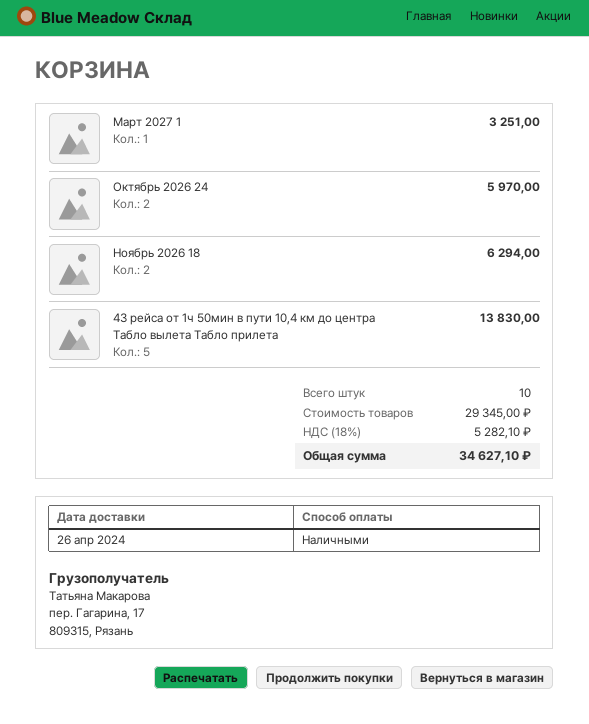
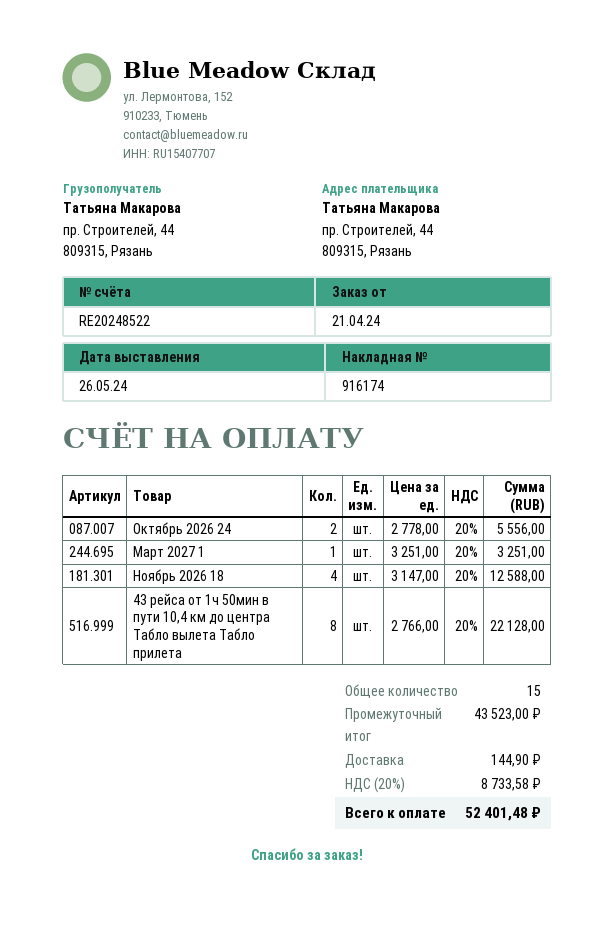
ship to: пер. Гагарина, 17, 809315, Рязань -> пр. Строителей, 44, 809315, Рязань
Октябрь 2026 24: 2 for 5970.00 -> 2 for 5556.00
Ноябрь 2026 18: 2 for 6294.00 -> 4 for 12588.00
43 рейса от 1ч 50мин в пути 10,4 км до центра Табло вылета Табло прилета: 5 for 13830.00 -> 8 for 22128.00
total quantity: 10 -> 15
subtotal: 29345.00 -> 43523.00
shipping: none -> 144.90
tax: 18% = 5282.10 -> 20% = 8733.58
total: 34627.10 -> 52401.48

